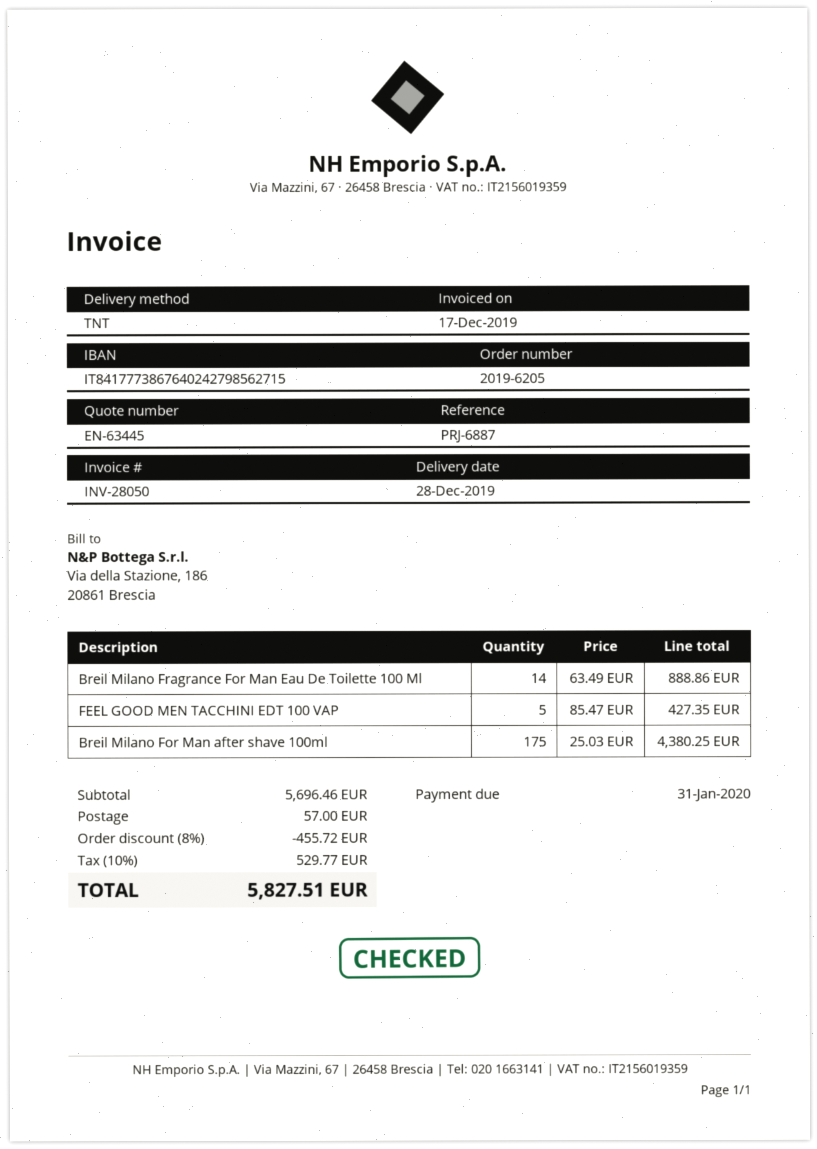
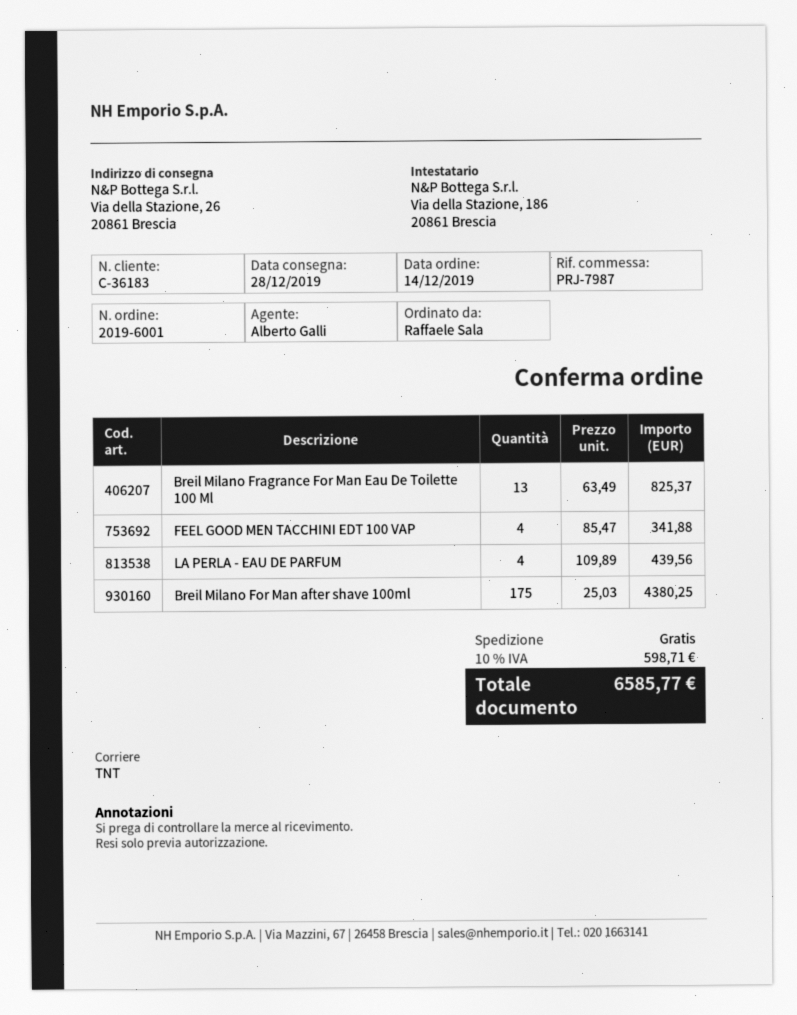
order number: 2019-6205 -> 2019-6001
reference: PRJ-6887 -> PRJ-7987
Breil Milano Fragrance For Man Eau De Toilette 100 Ml: 14 x 63.49 = 888.86 -> 13 x 63.49 = 825.37
FEEL GOOD MEN TACCHINI EDT 100 VAP: 5 x 85.47 = 427.35 -> 4 x 85.47 = 341.88
LA PERLA - EAU DE PARFUM: none -> 4 x 109.89 = 439.56
discount: 8% = 455.72 -> none
shipping: 57.00 -> 0.00
tax: 10% = 529.77 -> 10% = 598.71
total: 5827.51 -> 6585.77

